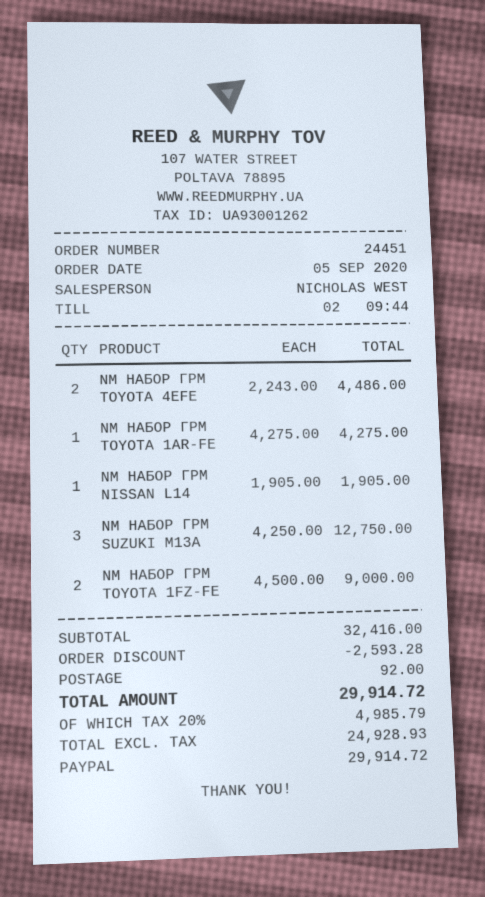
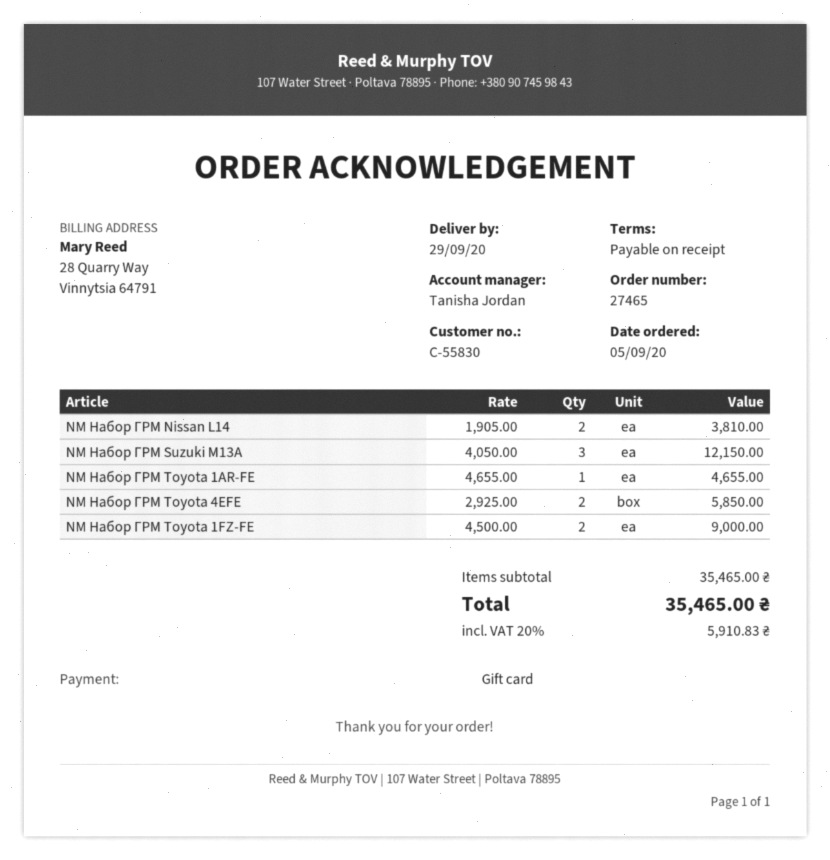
order number: 24451 -> 27465
sales rep: NICHOLAS WEST -> Tanisha Jordan
payment method: PayPal -> gift card
NM НАБОР ГРМ TOYOTA 4EFE: 2 x 2243.00 = 4486.00 -> 2 x 2925.00 = 5850.00
NM НАБОР ГРМ TOYOTA 1AR-FE: 1 x 4275.00 = 4275.00 -> 1 x 4655.00 = 4655.00
NM НАБОР ГРМ NISSAN L14: 1 x 1905.00 = 1905.00 -> 2 x 1905.00 = 3810.00
NM НАБОР ГРМ SUZUKI M13A: 3 x 4250.00 = 12750.00 -> 3 x 4050.00 = 12150.00
subtotal: 32416.00 -> 35465.00
discount: 2593.28 -> none
shipping: 92.00 -> none
tax: 20% = 4985.79 -> 20% = 5910.83
total: 29914.72 -> 35465.00

